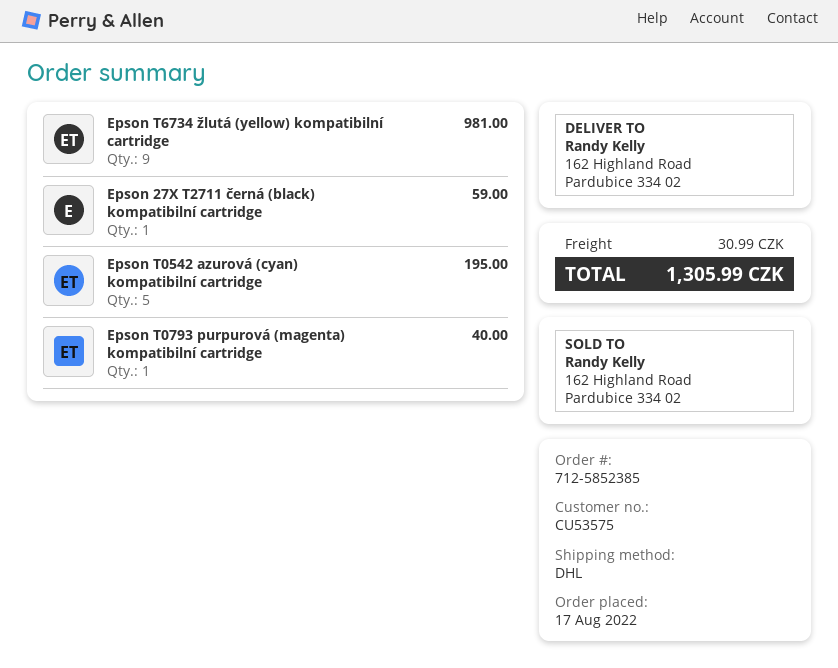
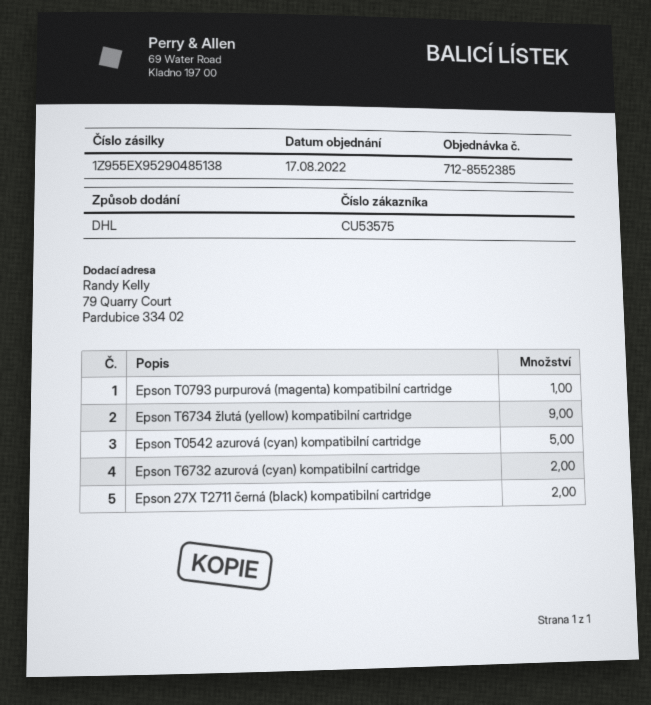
order number: 712-5852385 -> 712-8552385
ship to: 162 Highland Road, Pardubice 334 02 -> 79 Quarry Court, Pardubice 334 02
Epson 27X T2711 černá (black) kompatibilní cartridge: 1 -> 2
Epson T6732 azurová (cyan) kompatibilní cartridge: none -> 2

